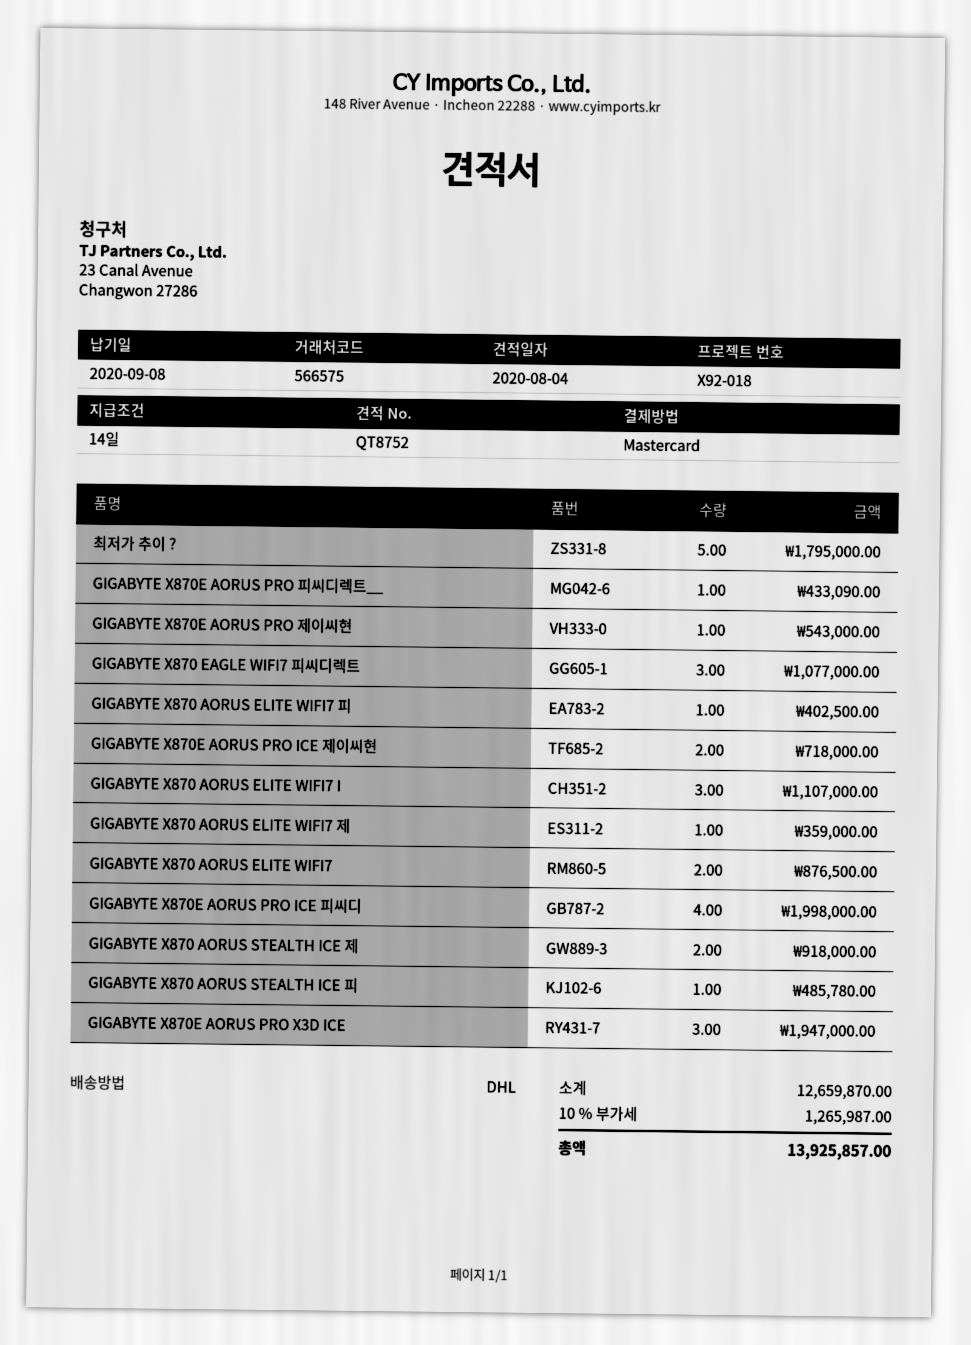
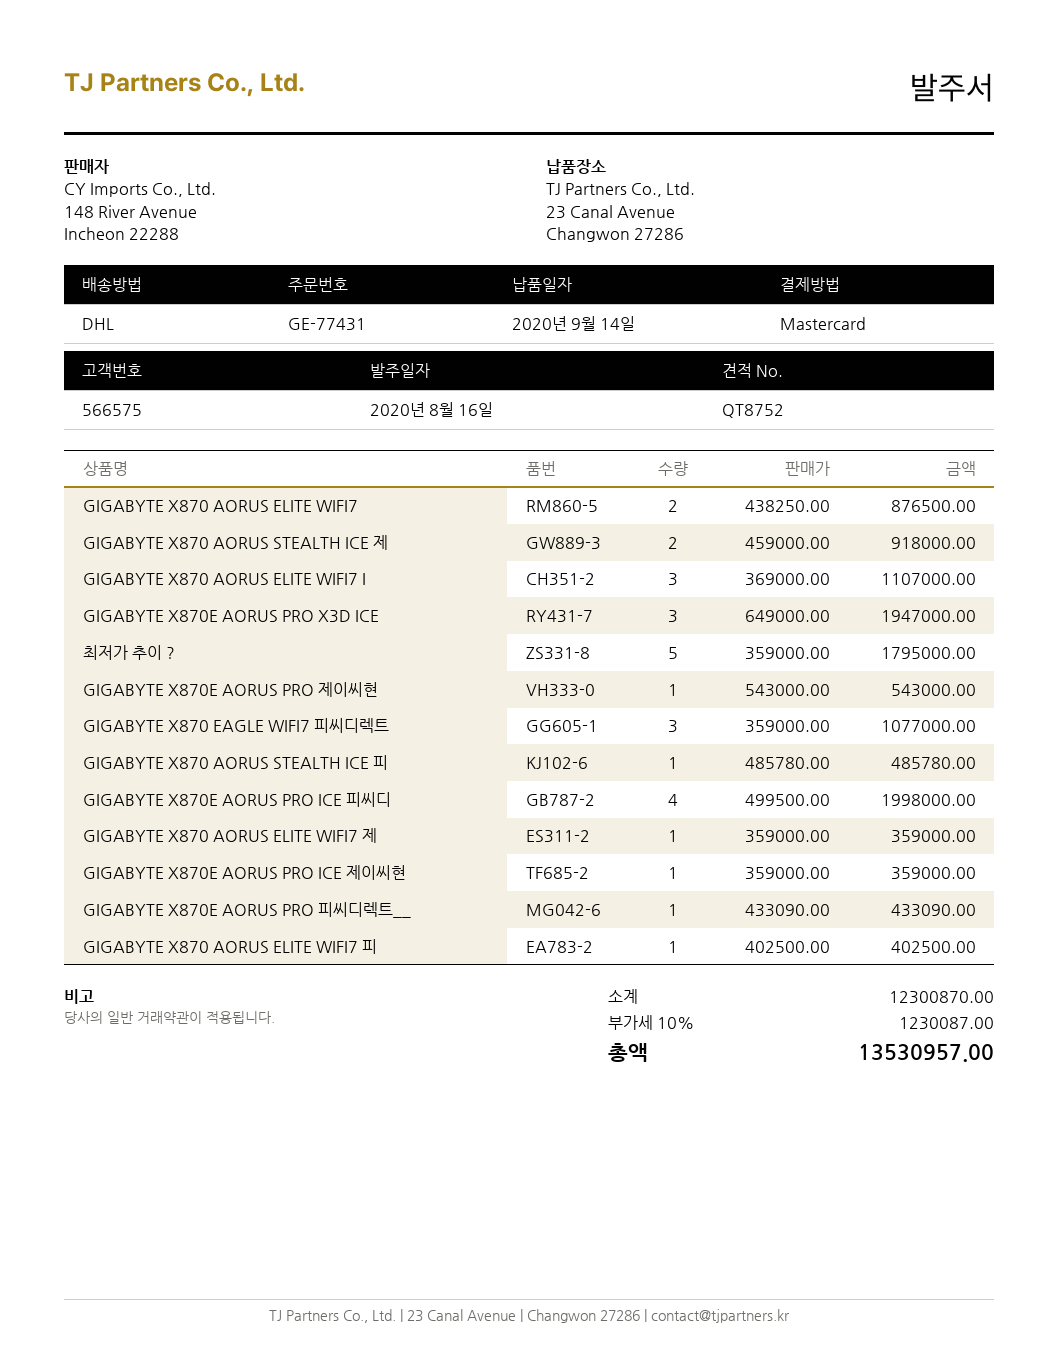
delivery date: 2020-09-08 -> 2020-09-14
GIGABYTE X870E AORUS PRO ICE 제이씨현: 2 for 718000.00 -> 1 for 359000.00
subtotal: 12659870.00 -> 12300870.00
tax: 10% = 1265987.00 -> 10% = 1230087.00
total: 13925857.00 -> 13530957.00

